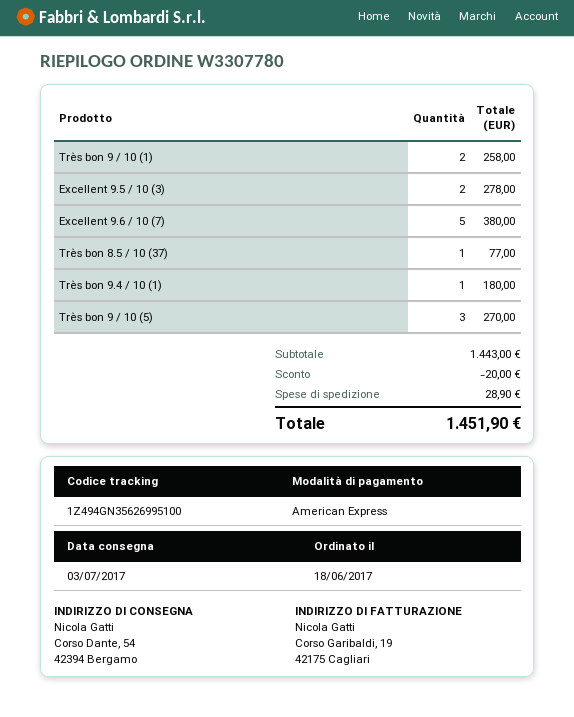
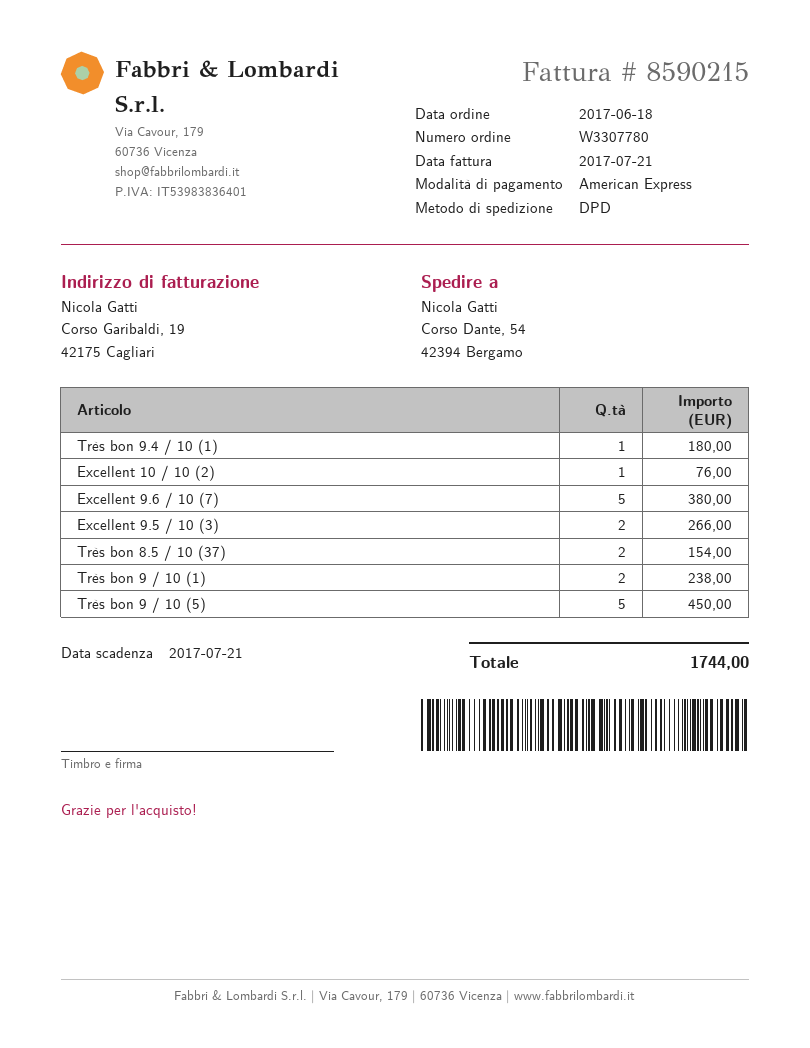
Très bon 9 / 10 (1): 2 for 258.00 -> 2 for 238.00
Excellent 9.5 / 10 (3): 2 for 278.00 -> 2 for 266.00
Très bon 8.5 / 10 (37): 1 for 77.00 -> 2 for 154.00
Très bon 9 / 10 (5): 3 for 270.00 -> 5 for 450.00
Excellent 10 / 10 (2): none -> 1 for 76.00
discount: 20.00 -> none
shipping: 28.90 -> none
total: 1451.90 -> 1744.00

